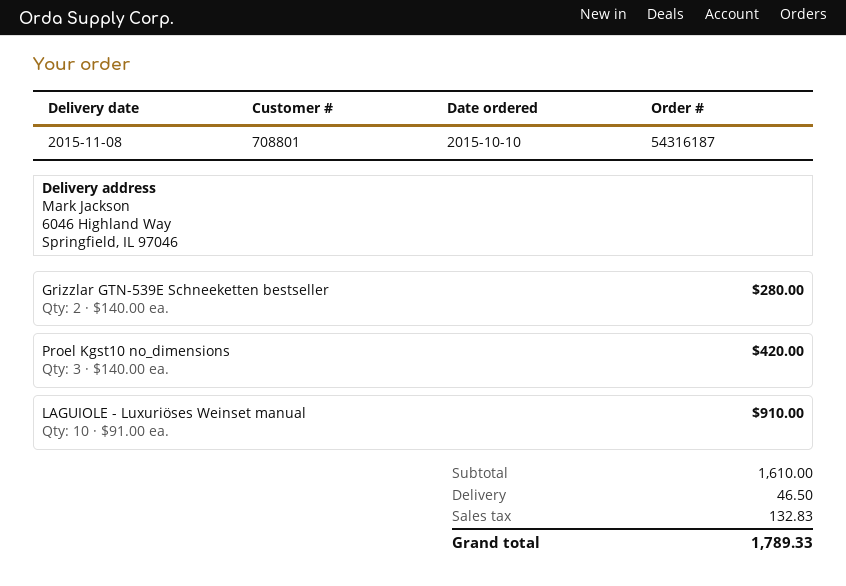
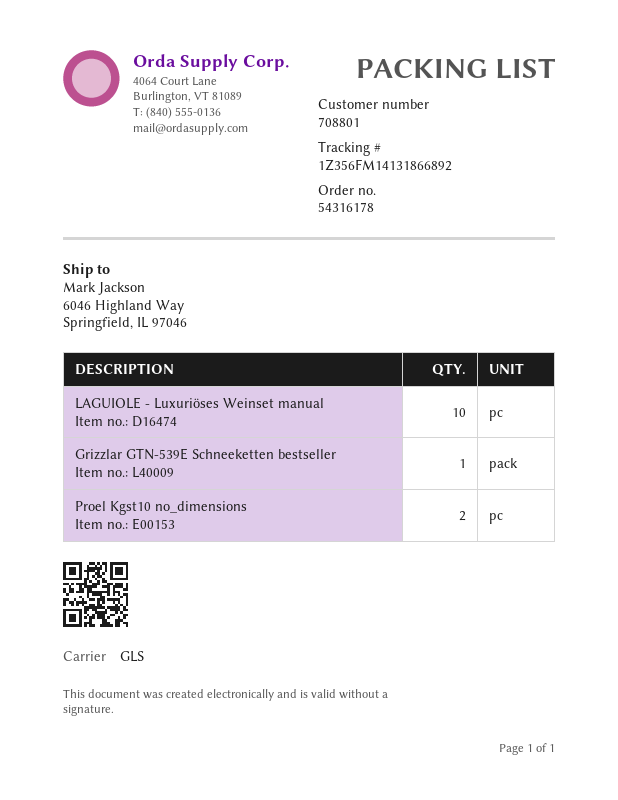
order number: 54316187 -> 54316178
Grizzlar GTN-539E Schneeketten bestseller: 2 -> 1
Proel Kgst10 no_dimensions: 3 -> 2

